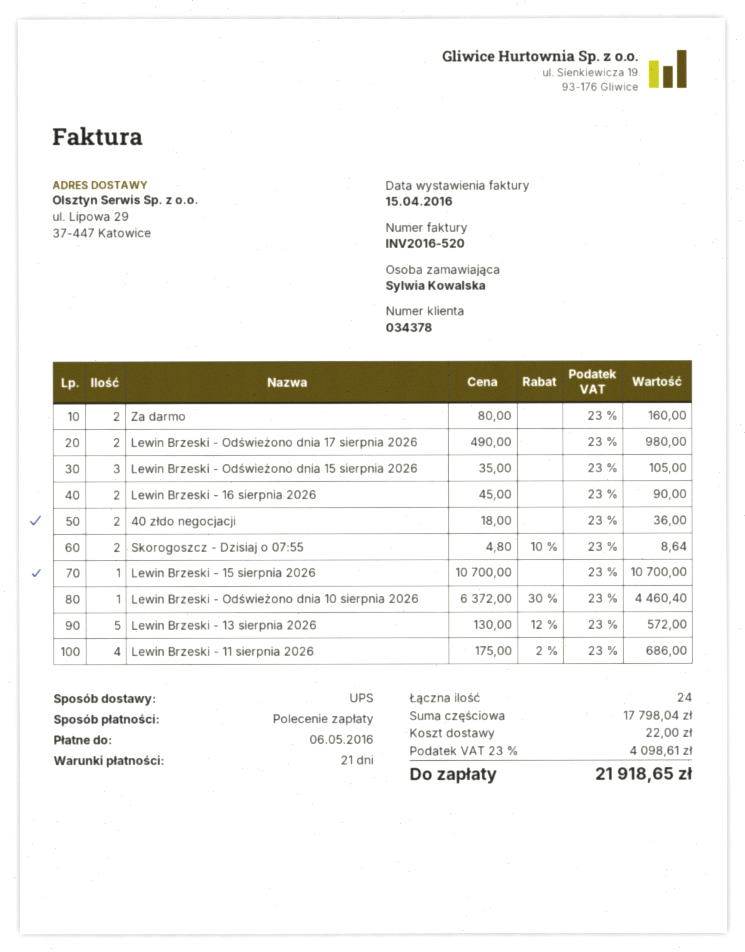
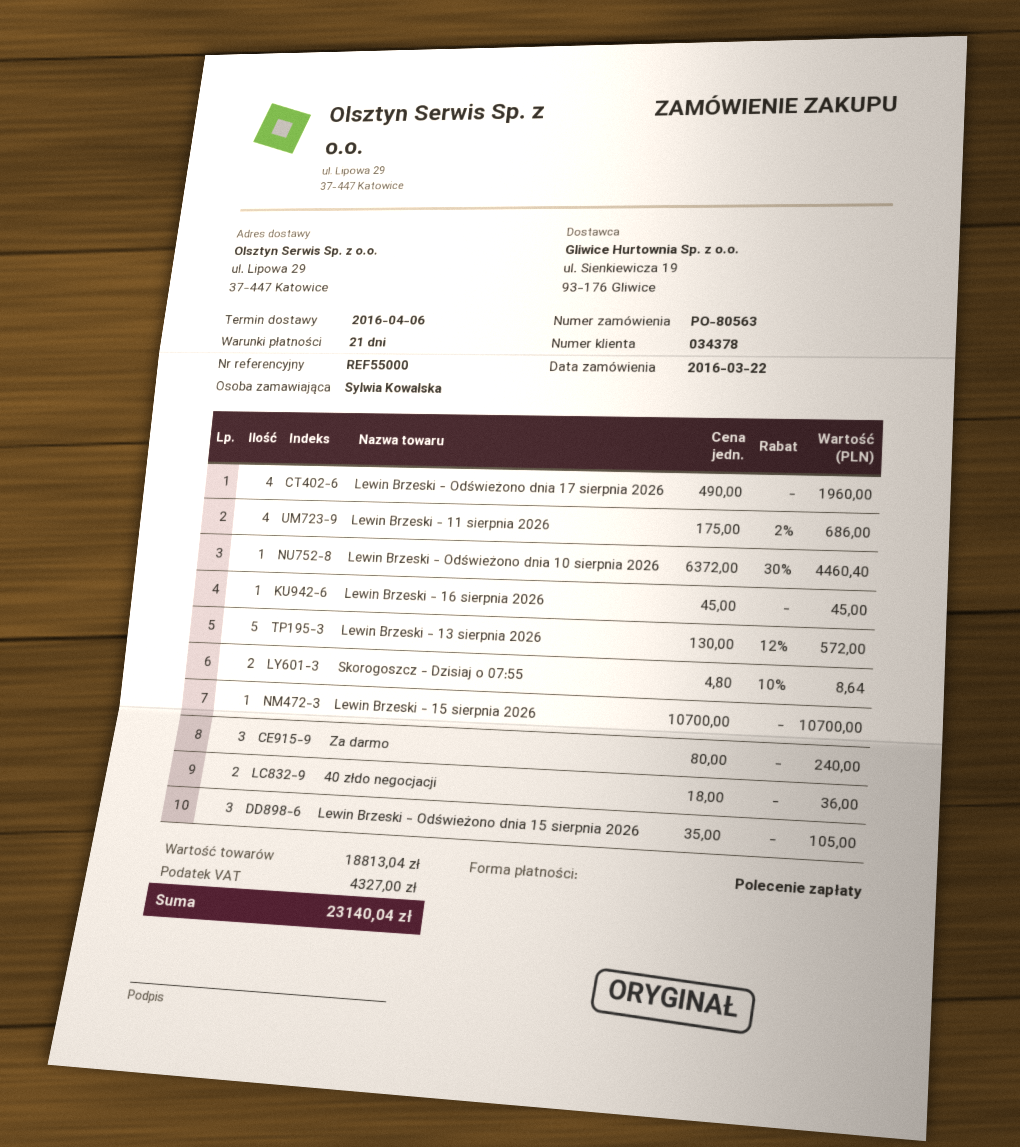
Za darmo: 2 x 80.00 = 160.00 -> 3 x 80.00 = 240.00
Lewin Brzeski - Odświeżono dnia 17 sierpnia 2026: 2 x 490.00 = 980.00 -> 4 x 490.00 = 1960.00
Lewin Brzeski - 16 sierpnia 2026: 2 x 45.00 = 90.00 -> 1 x 45.00 = 45.00
subtotal: 17798.04 -> 18813.04
shipping: 22.00 -> none
tax: 4098.61 -> 4327.00
total: 21918.65 -> 23140.04

